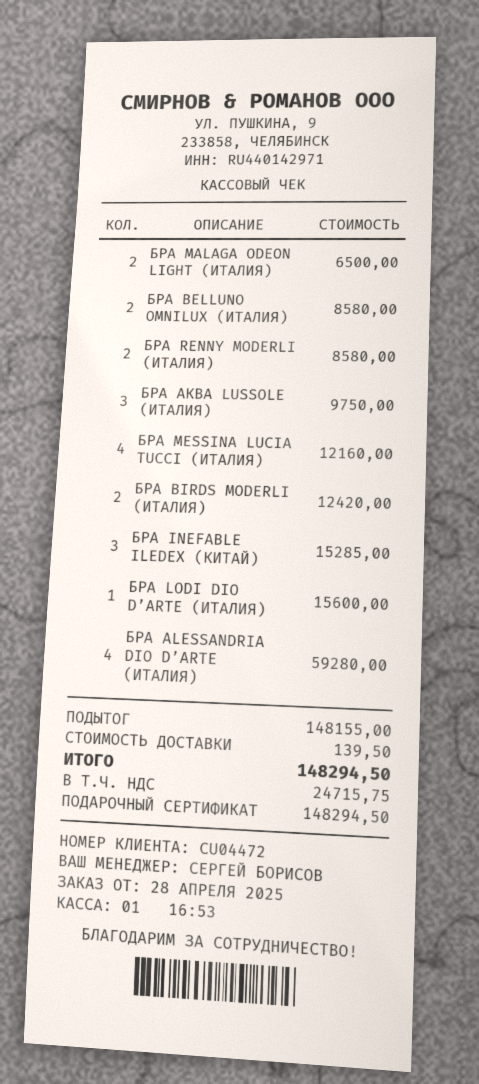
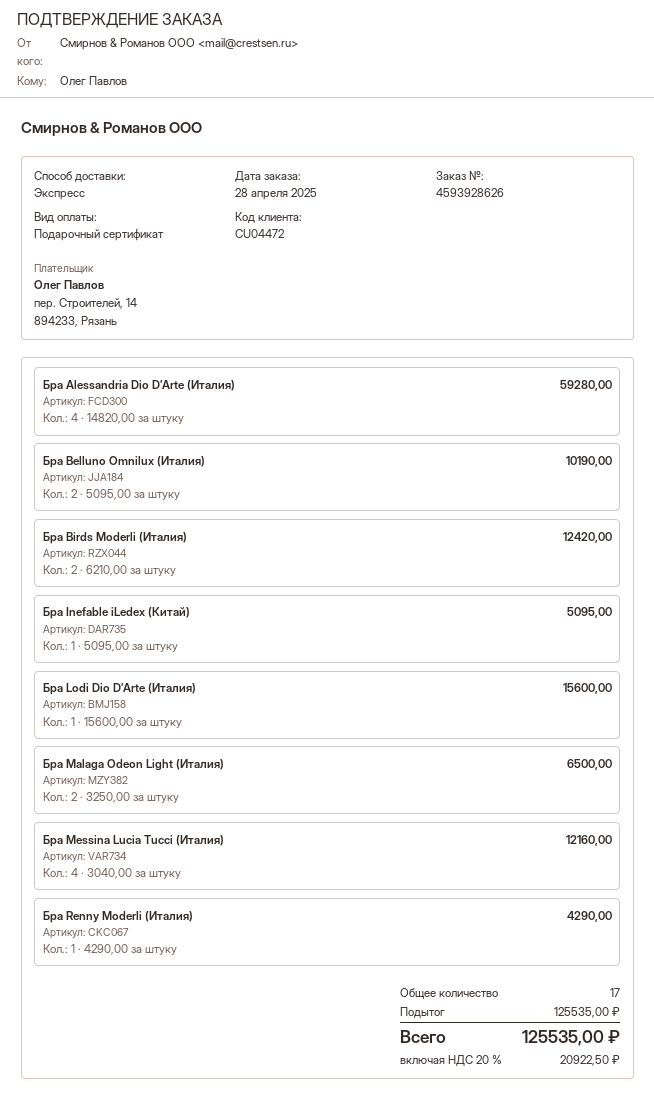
БРА BELLUNO OMNILUX (ИТАЛИЯ): 2 for 8580.00 -> 2 for 10190.00
БРА RENNY MODERLI (ИТАЛИЯ): 2 for 8580.00 -> 1 for 4290.00
БРА АКВА LUSSOLE (ИТАЛИЯ): 3 for 9750.00 -> none
БРА INEFABLE ILEDEX (КИТАЙ): 3 for 15285.00 -> 1 for 5095.00
subtotal: 148155.00 -> 125535.00
shipping: 139.50 -> none
tax: 24715.75 -> 20922.50
total: 148294.50 -> 125535.00

